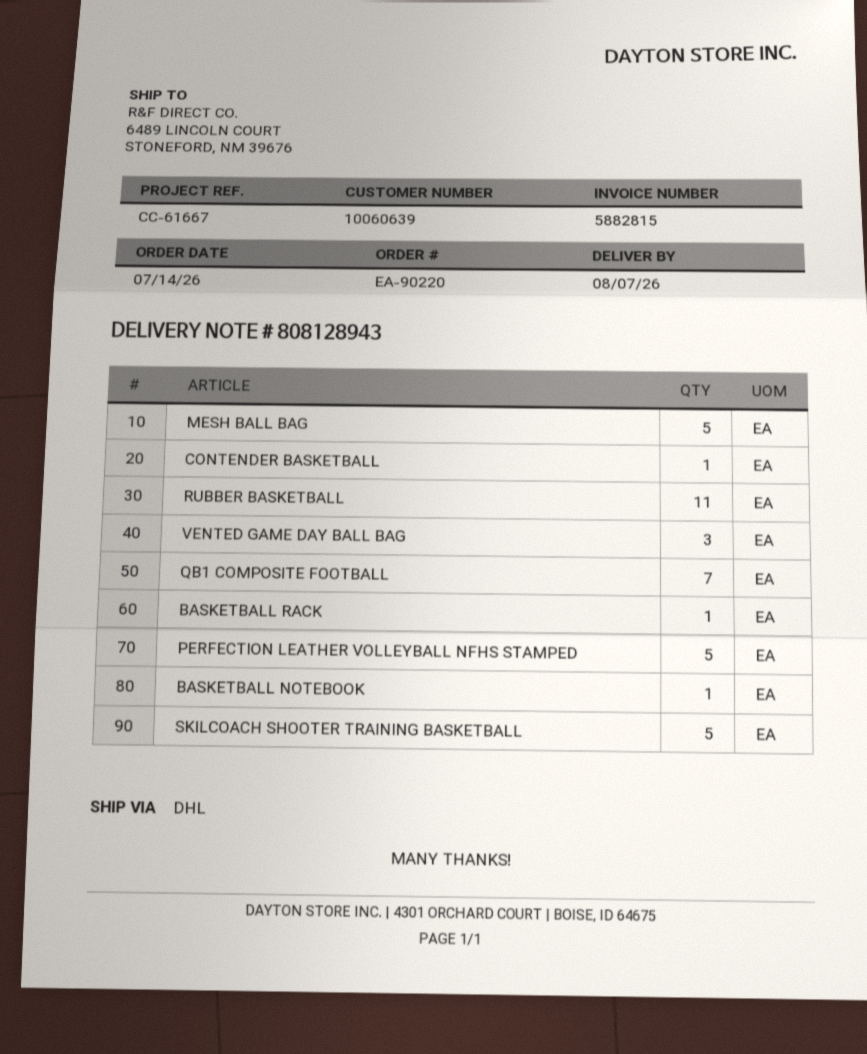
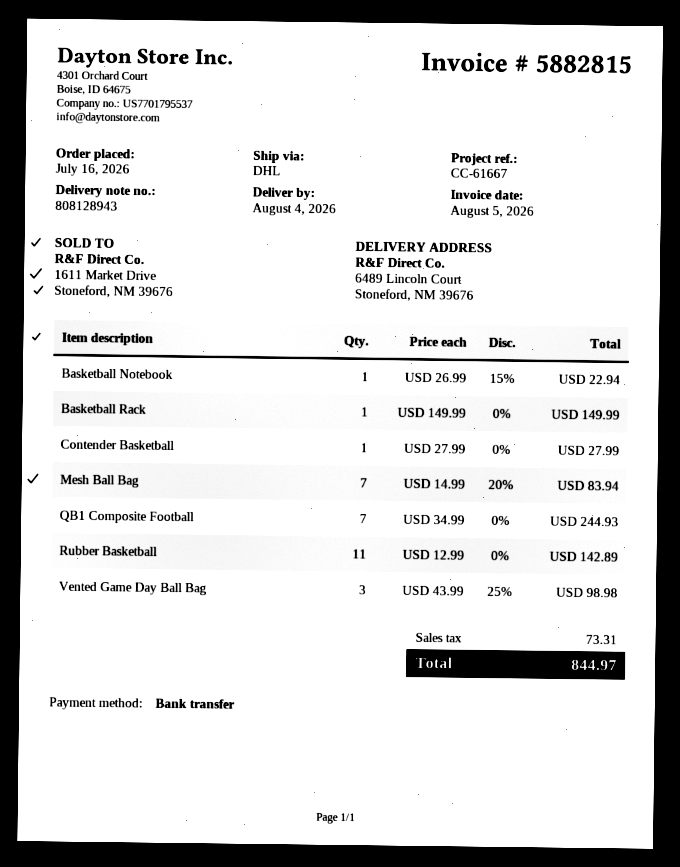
order date: 2026-07-14 -> 2026-07-16
delivery date: 2026-08-07 -> 2026-08-04
MESH BALL BAG: 5 -> 7
PERFECTION LEATHER VOLLEYBALL NFHS STAMPED: 5 -> none
SKILCOACH SHOOTER TRAINING BASKETBALL: 5 -> none

